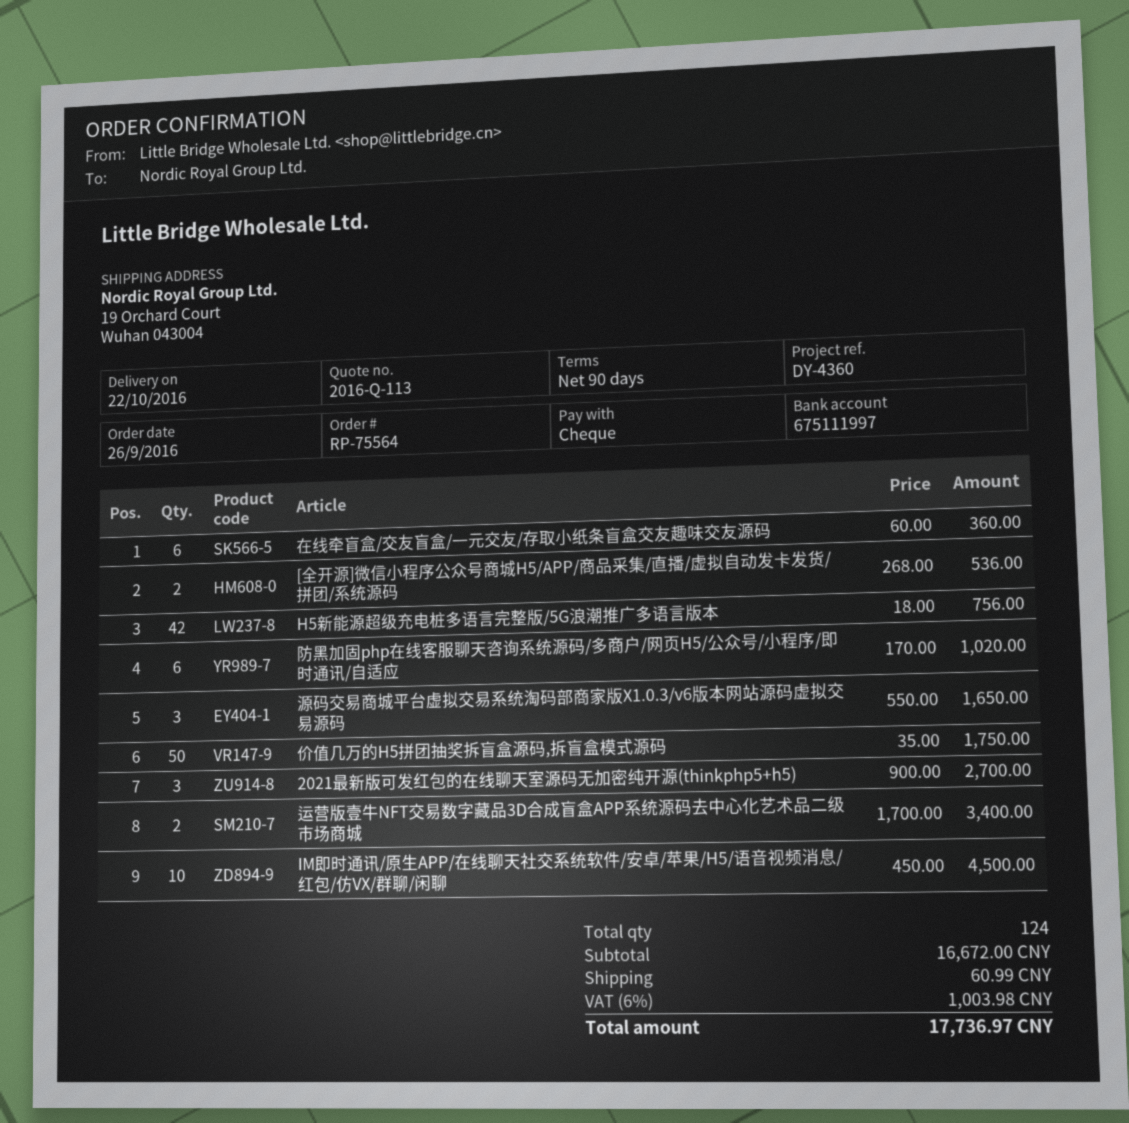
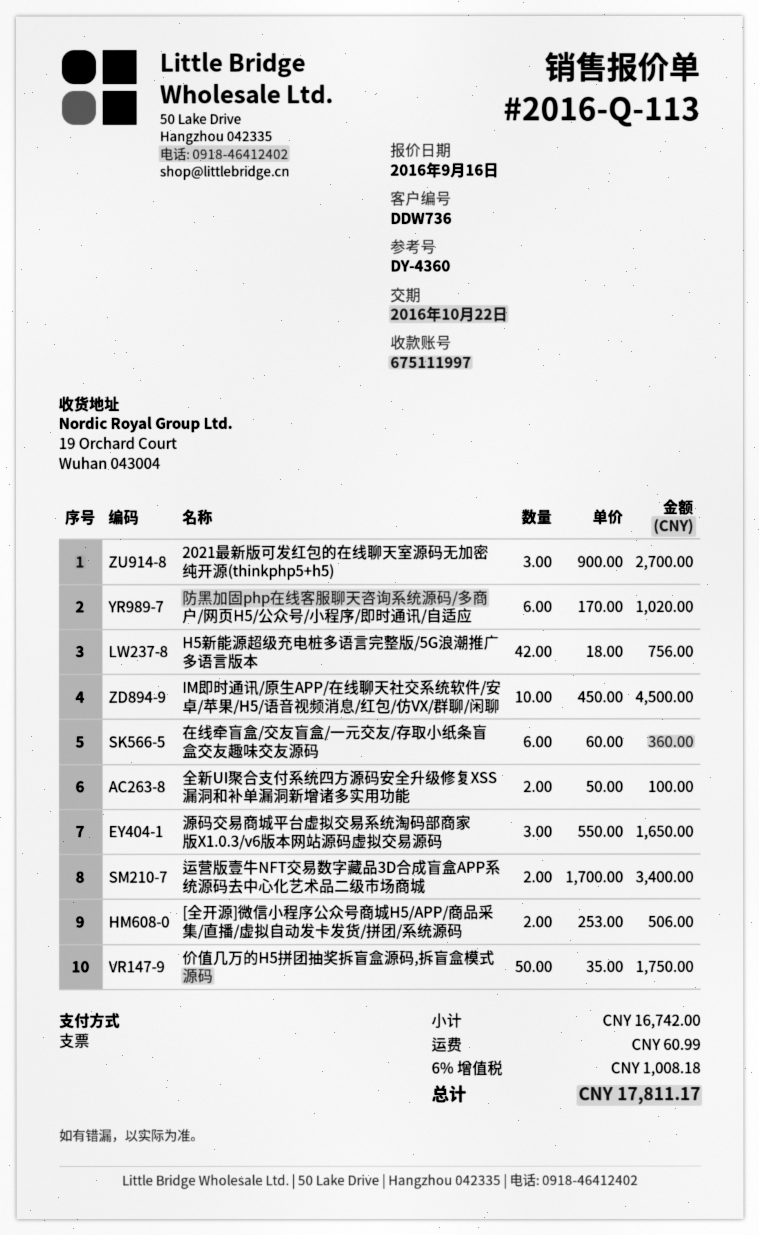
[全开源]微信小程序公众号商城H5/APP/商品采集/直播/虚拟自动发卡发货/拼团/系统源码: 2 x 268.00 = 536.00 -> 2 x 253.00 = 506.00
全新UI聚合支付系统四方源码安全升级修复XSS漏洞和补单漏洞新增诸多实用功能: none -> 2 x 50.00 = 100.00
subtotal: 16672.00 -> 16742.00
tax: 6% = 1003.98 -> 6% = 1008.18
total: 17736.97 -> 17811.17

